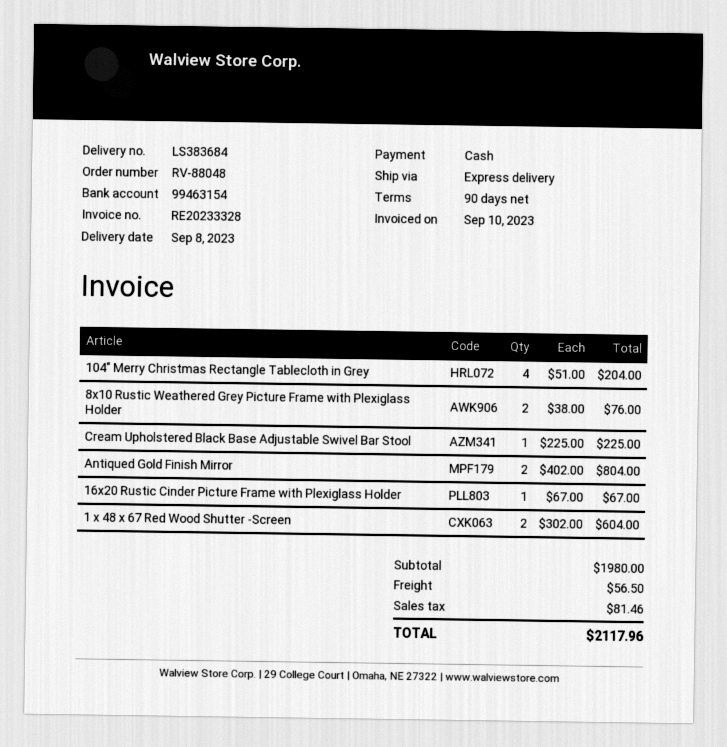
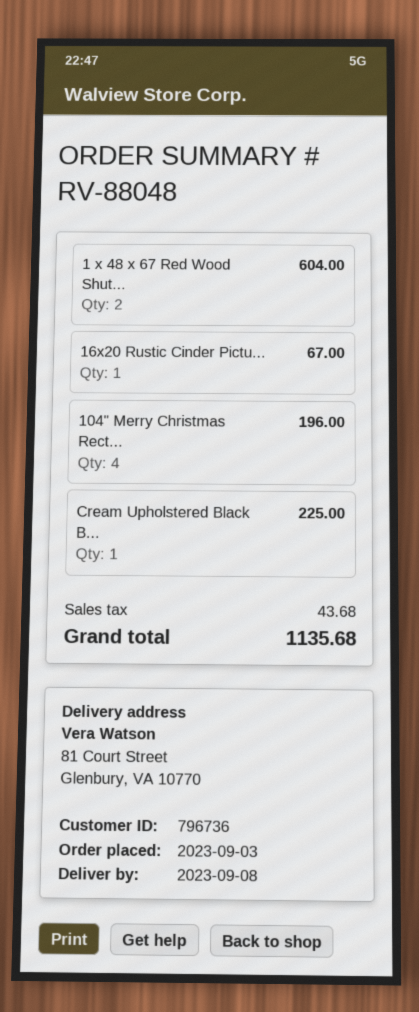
104" Merry Christmas Rectangle Tablecloth in Grey: 4 for 204.00 -> 4 for 196.00
8x10 Rustic Weathered Grey Picture Frame with Plexiglass Holder: 2 for 76.00 -> none
Antiqued Gold Finish Mirror: 2 for 804.00 -> none
shipping: 56.50 -> none
tax: 81.46 -> 43.68
total: 2117.96 -> 1135.68

